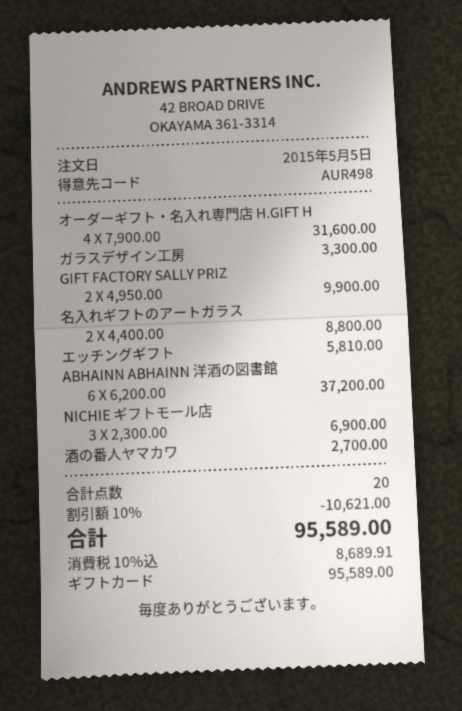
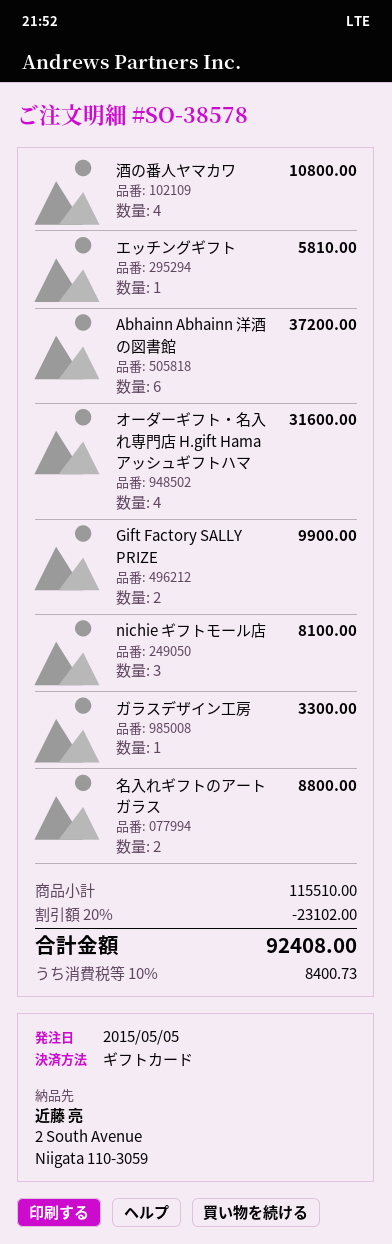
NICHIE ギフトモール店: 3 for 6900.00 -> 3 for 8100.00
酒の番人ヤマカワ: 1 for 2700.00 -> 4 for 10800.00
discount: 10% = 10621.00 -> 20% = 23102.00
tax: 10% = 8689.91 -> 10% = 8400.73
total: 95589.00 -> 92408.00

